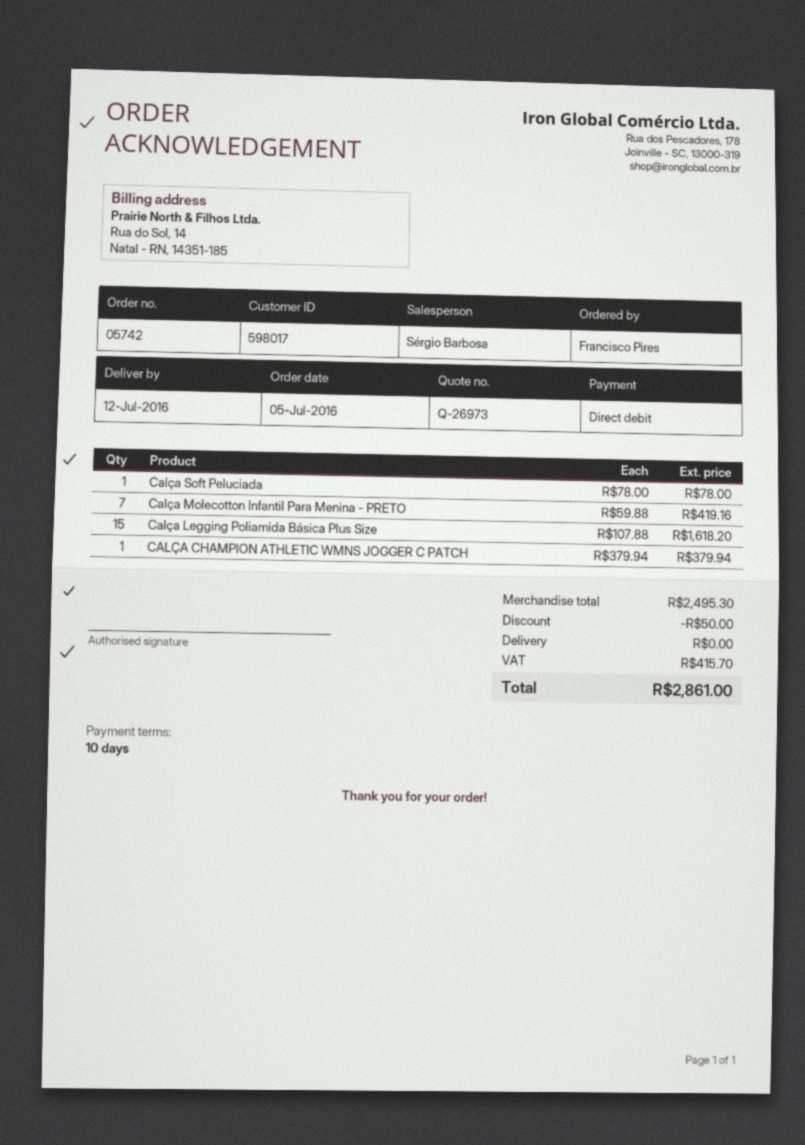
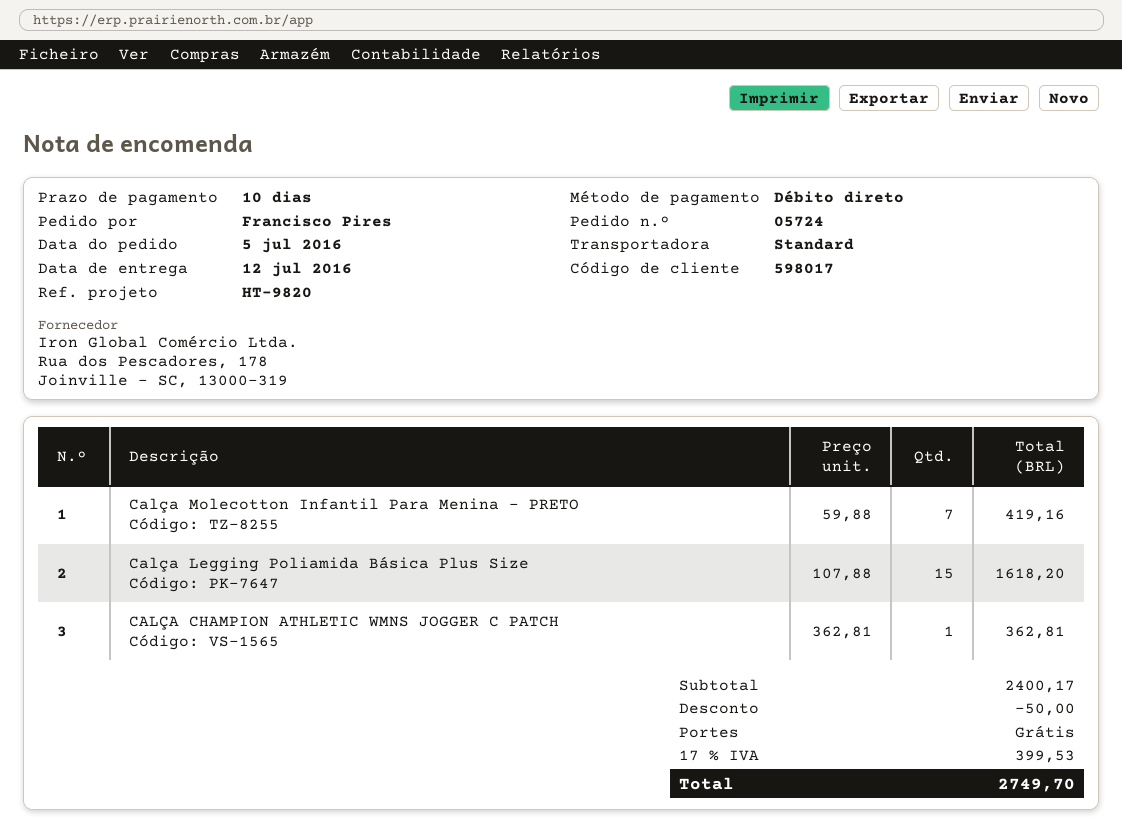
order number: 05742 -> 05724
Calça Soft Peluciada: 1 x 78.00 = 78.00 -> none
CALÇA CHAMPION ATHLETIC WMNS JOGGER C PATCH: 1 x 379.94 = 379.94 -> 1 x 362.81 = 362.81
subtotal: 2495.30 -> 2400.17
tax: 415.70 -> 399.53
total: 2861.00 -> 2749.70

